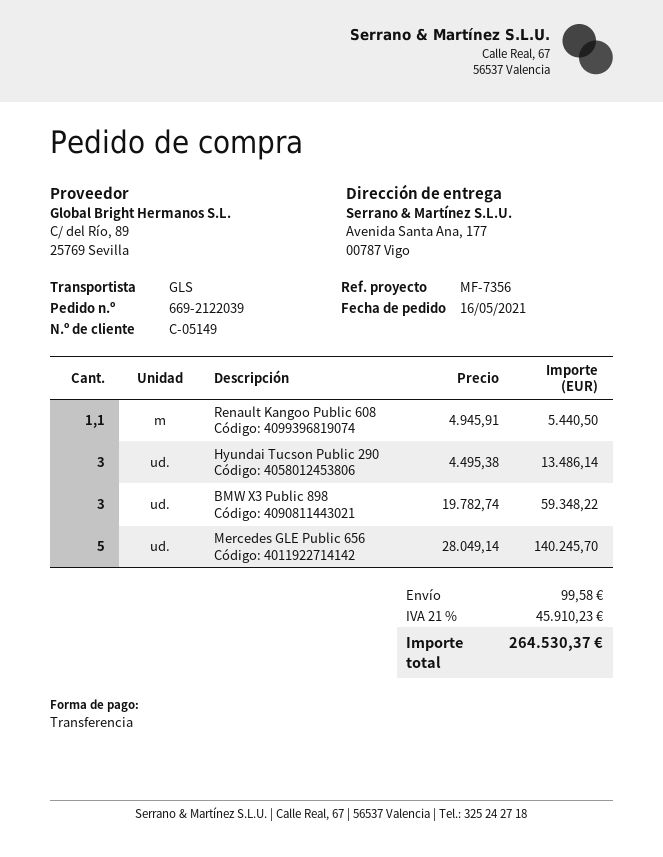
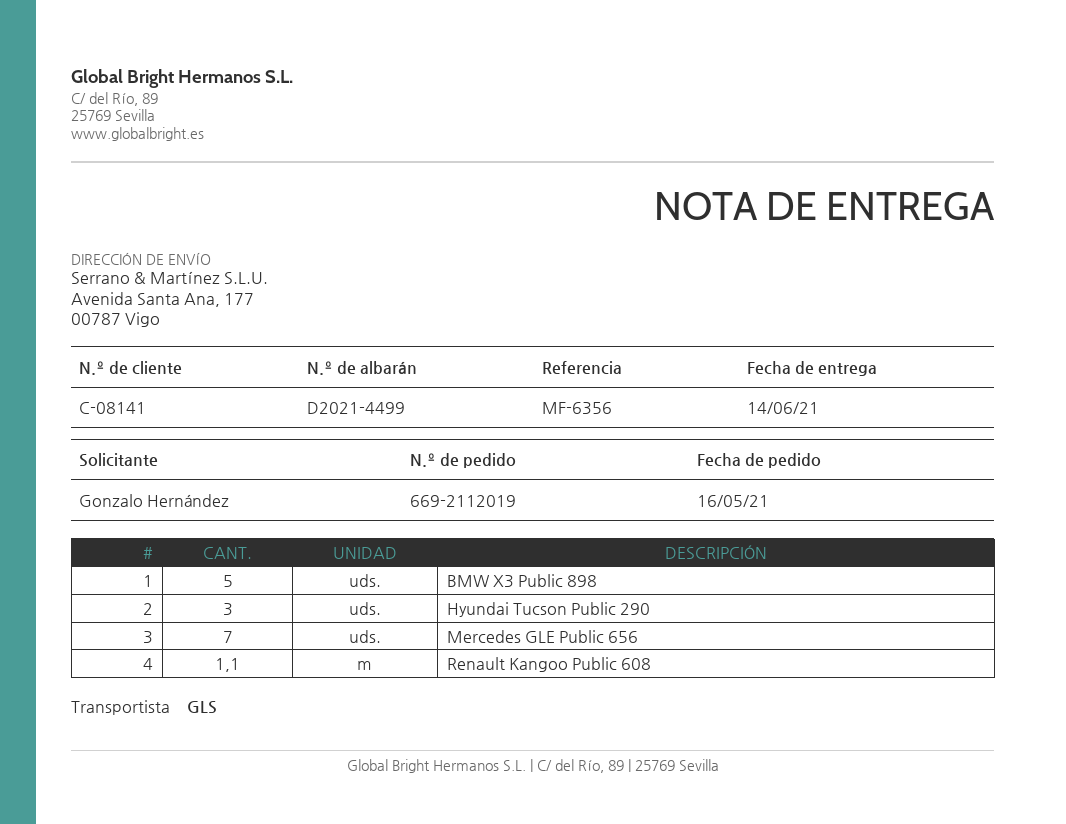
order number: 669-2122039 -> 669-2112019
customer number: C-05149 -> C-08141
reference: MF-7356 -> MF-6356
BMW X3 Public 898: 3 -> 5
Mercedes GLE Public 656: 5 -> 7

